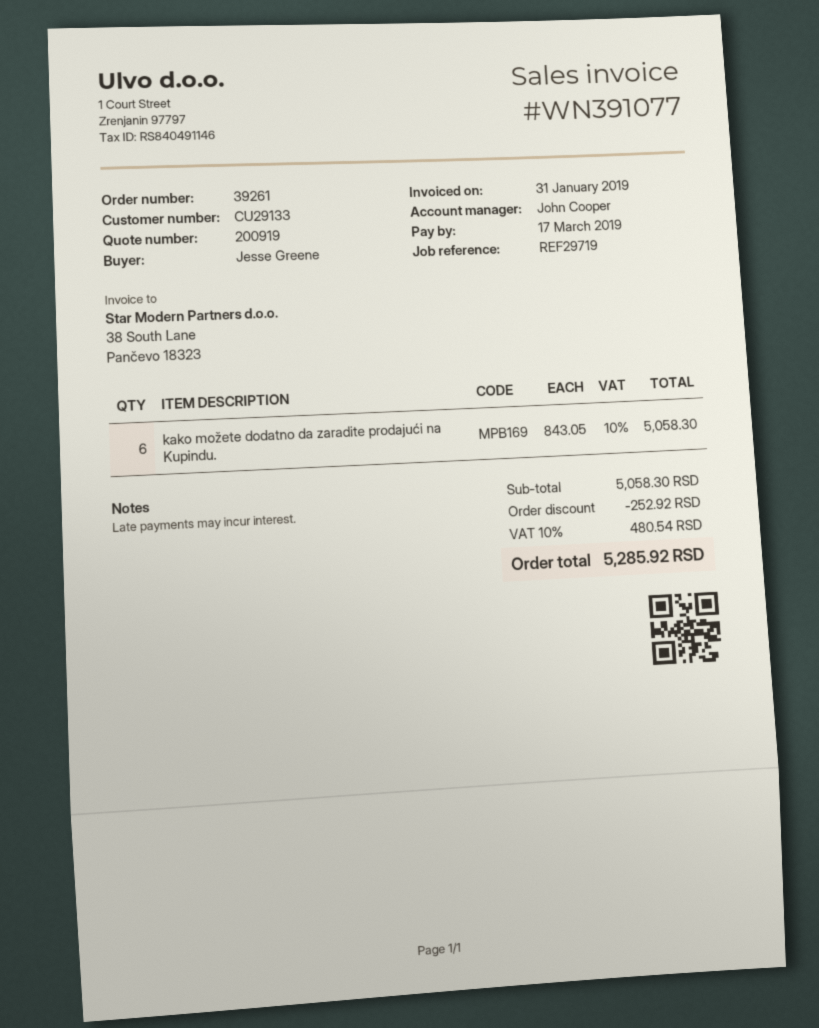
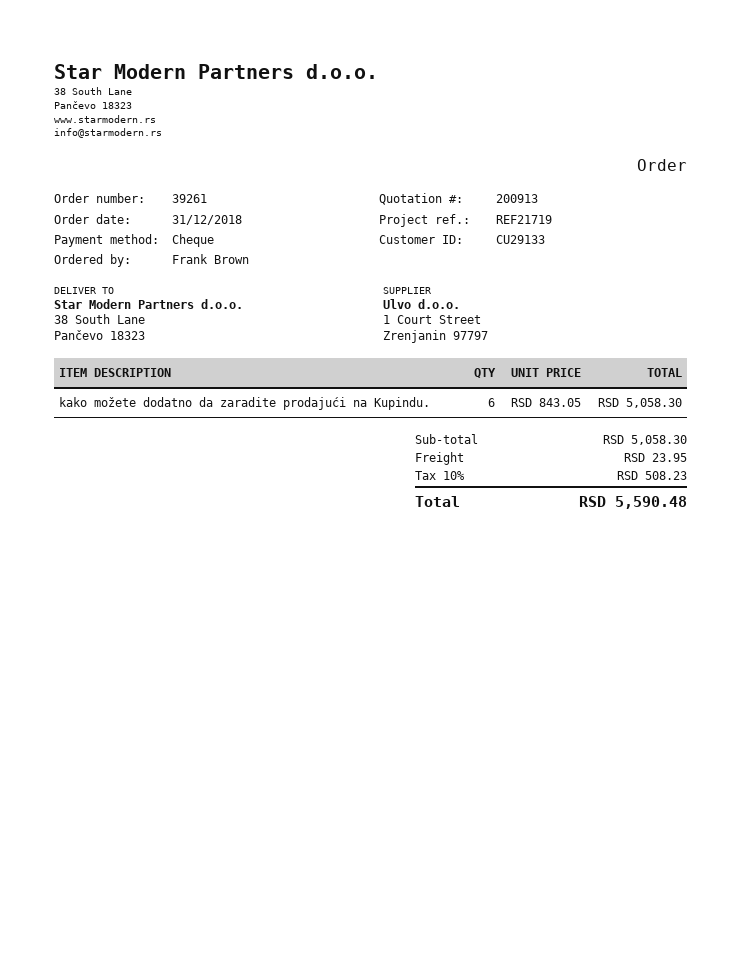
quote number: 200919 -> 200913
reference: REF29719 -> REF21719
ordered by: Jesse Greene -> Frank Brown
discount: 252.92 -> none
shipping: none -> 23.95
tax: 10% = 480.54 -> 10% = 508.23
total: 5285.92 -> 5590.48

